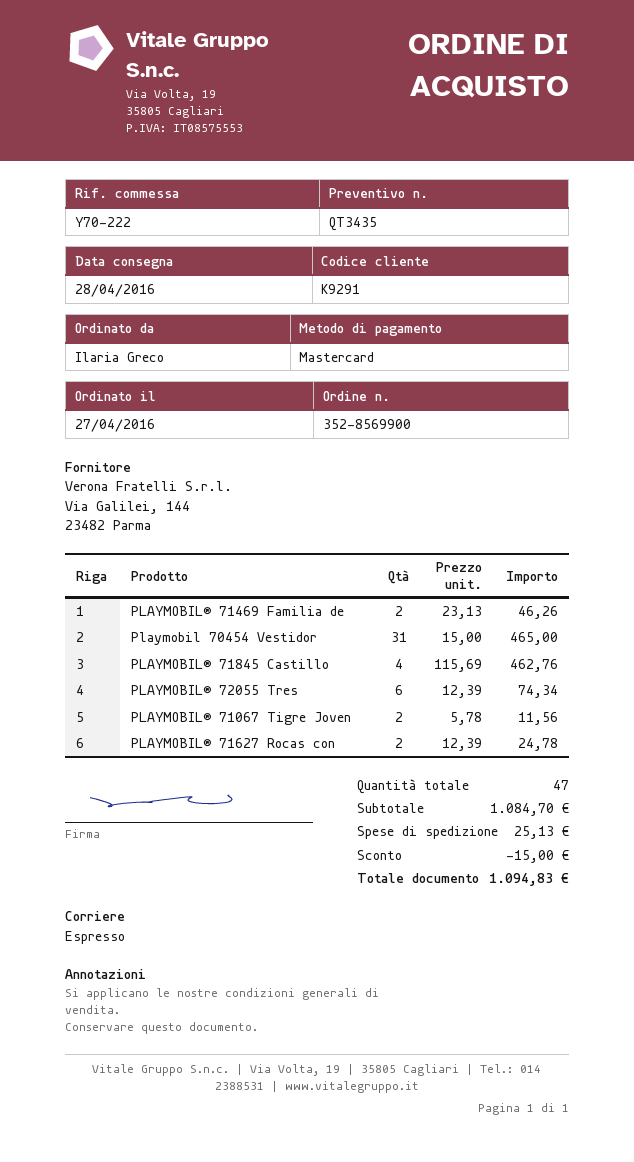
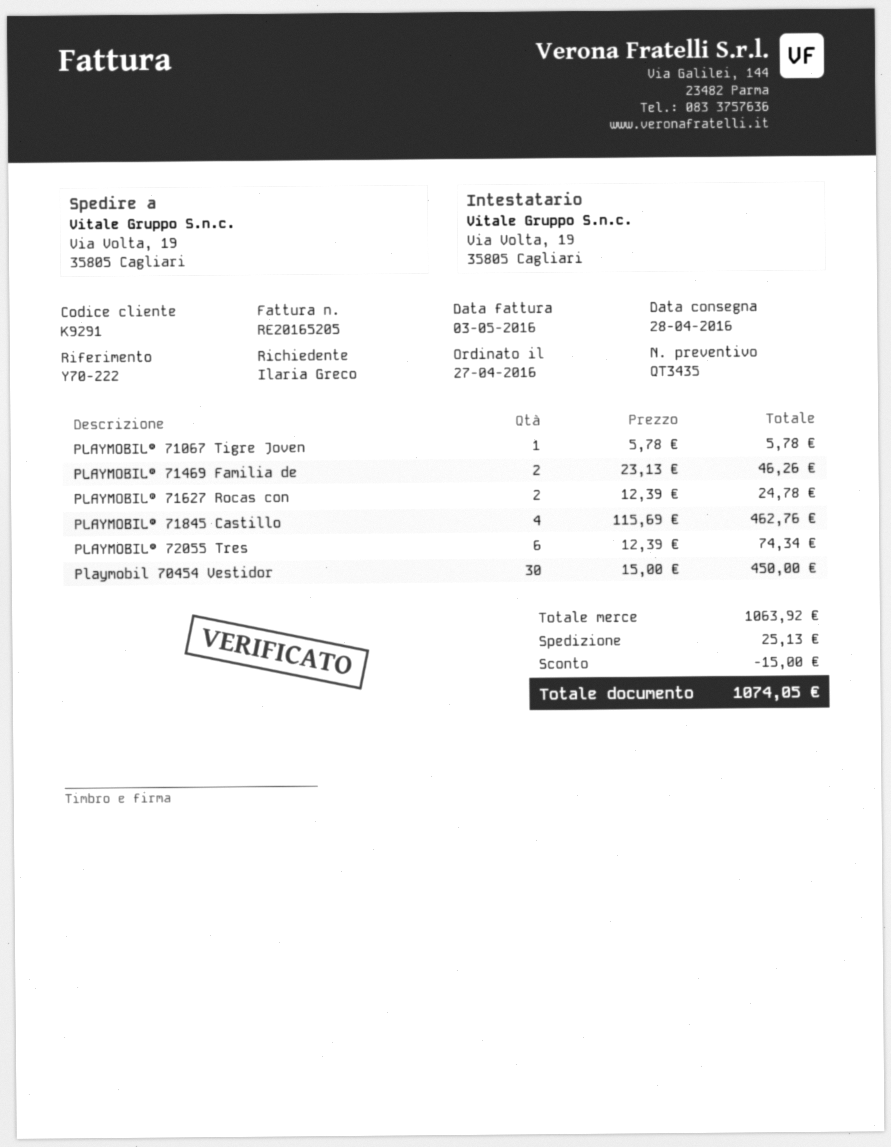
Playmobil 70454 Vestidor: 31 x 15.00 = 465.00 -> 30 x 15.00 = 450.00
PLAYMOBIL® 71067 Tigre Joven: 2 x 5.78 = 11.56 -> 1 x 5.78 = 5.78
subtotal: 1084.70 -> 1063.92
total: 1094.83 -> 1074.05

